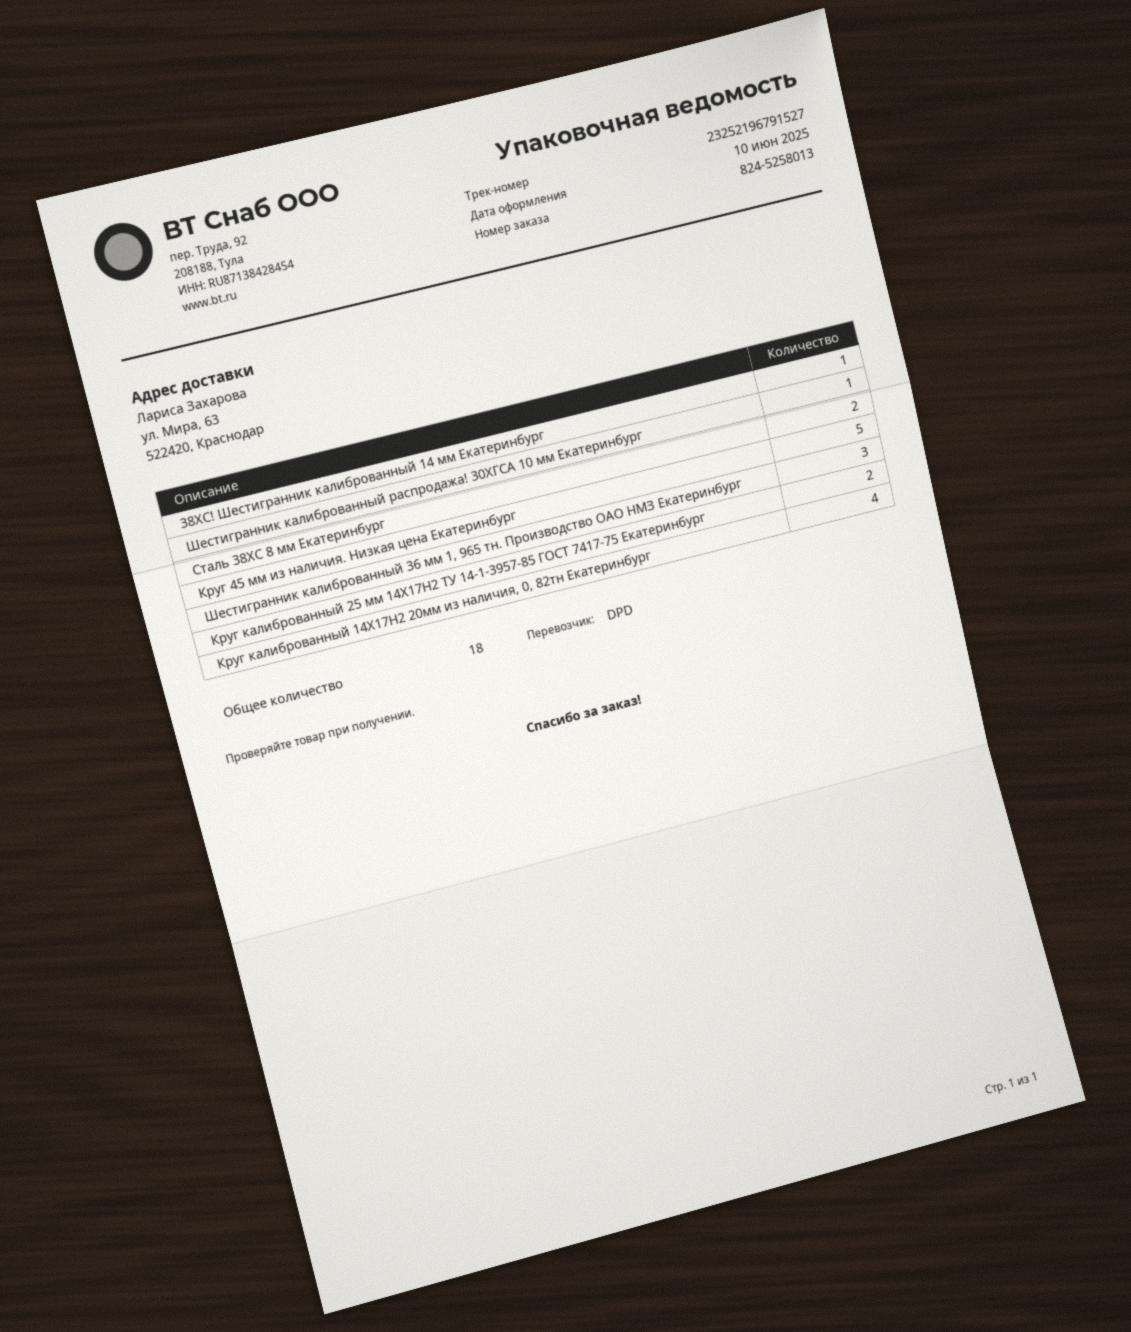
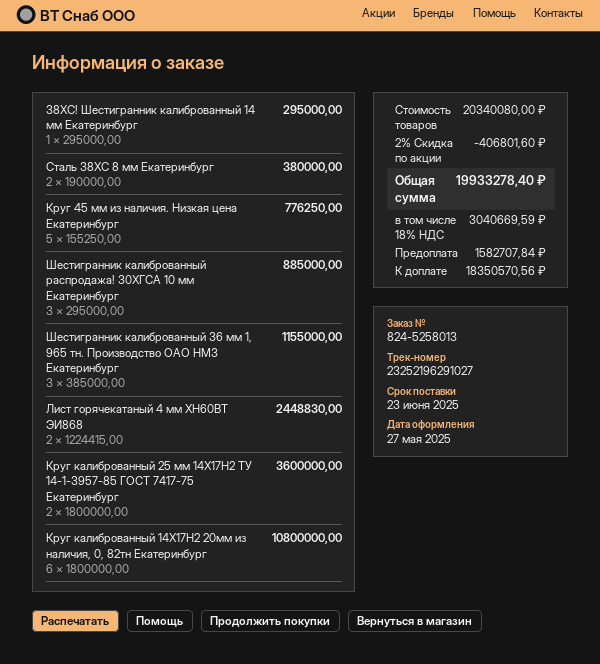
order date: 2025-06-10 -> 2025-05-27
tracking number: 23252196791527 -> 23252196291027
Шестигранник калиброванный распродажа! 30ХГСА 10 мм Екатеринбург: 1 -> 3
Круг калиброванный 14Х17Н2 20мм из наличия, 0, 82тн Екатеринбург: 4 -> 6
Лист горячекатаный 4 мм ХН60ВТ ЭИ868: none -> 2

